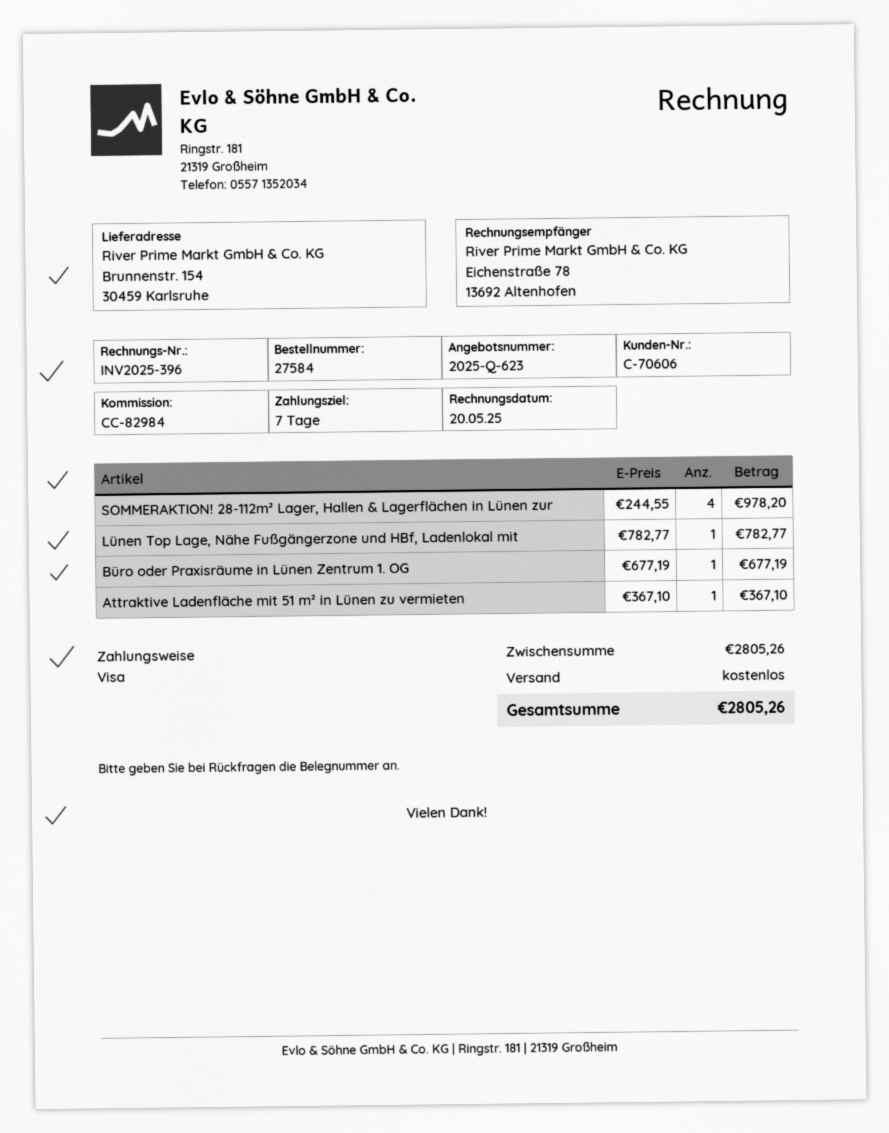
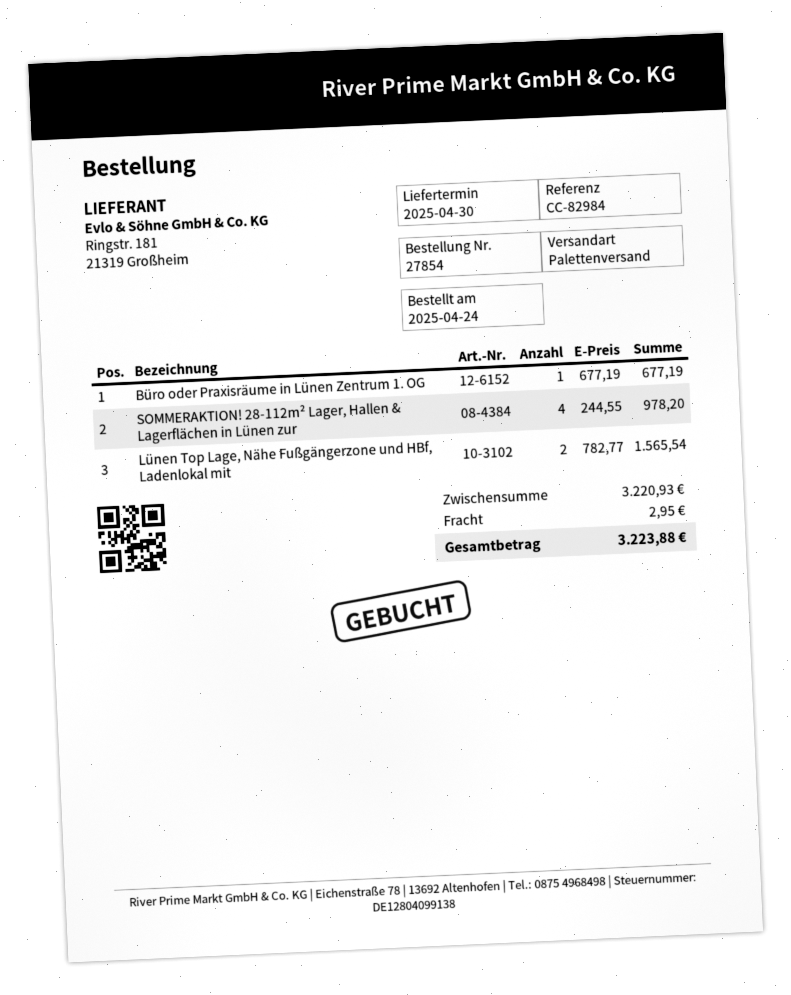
order number: 27584 -> 27854
Lünen Top Lage, Nähe Fußgängerzone und HBf, Ladenlokal mit: 1 x 782.77 = 782.77 -> 2 x 782.77 = 1565.54
Attraktive Ladenfläche mit 51 m² in Lünen zu vermieten: 1 x 367.10 = 367.10 -> none
subtotal: 2805.26 -> 3220.93
shipping: 0.00 -> 2.95
total: 2805.26 -> 3223.88

